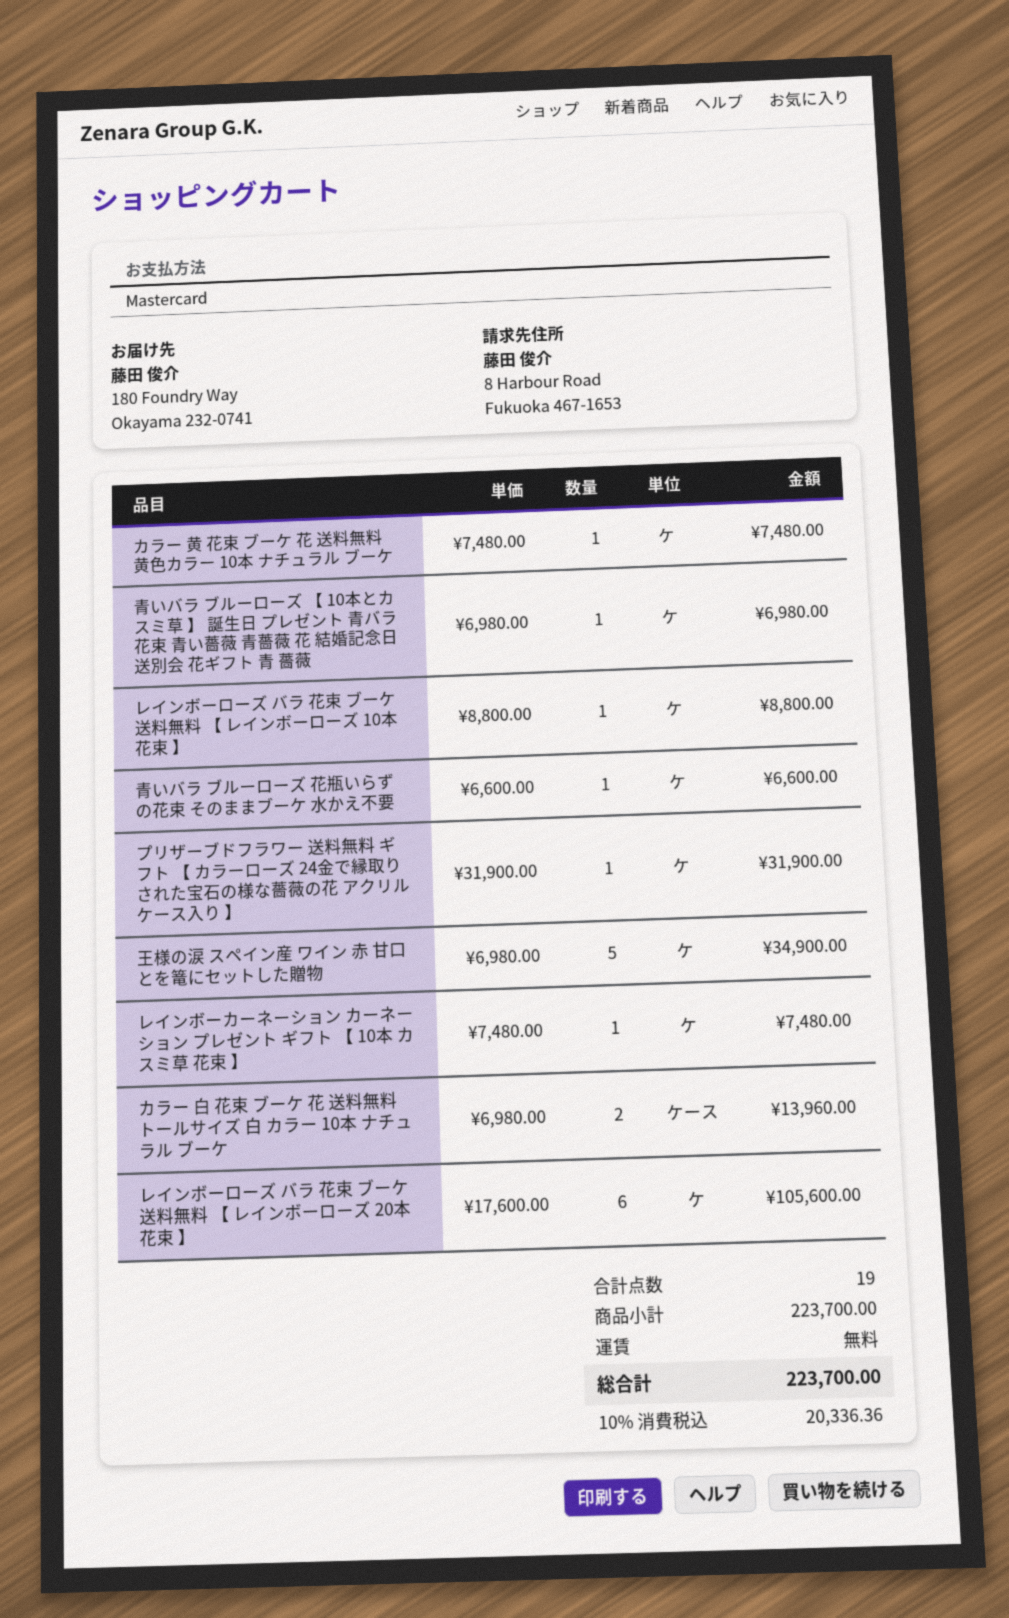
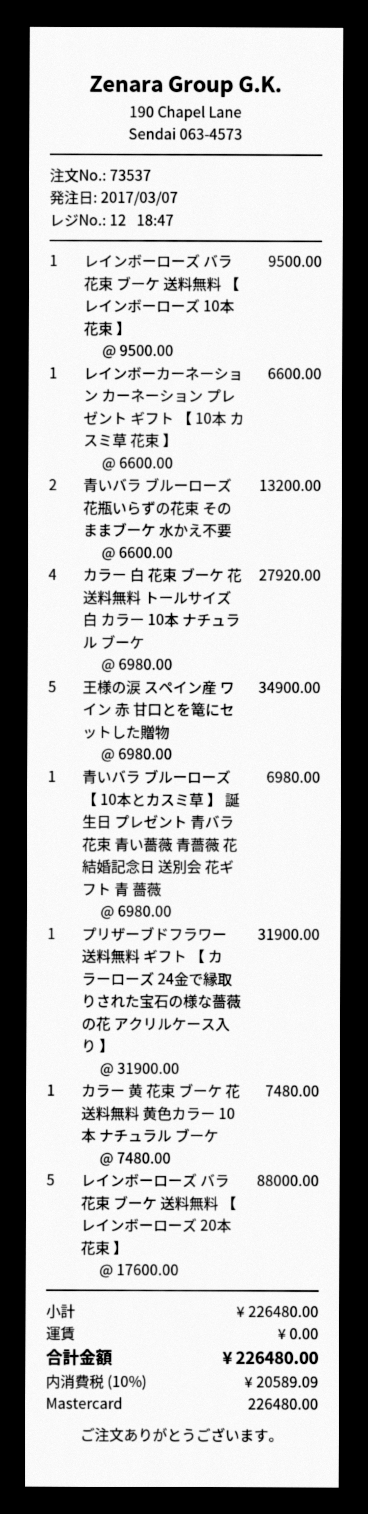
レインボーローズ バラ 花束 ブーケ 送料無料 【 レインボーローズ 10本 花束 】: 1 x 8800.00 = 8800.00 -> 1 x 9500.00 = 9500.00
青いバラ ブルーローズ 花瓶いらずの花束 そのままブーケ 水かえ不要: 1 x 6600.00 = 6600.00 -> 2 x 6600.00 = 13200.00
レインボーカーネーション カーネーション プレゼント ギフト 【 10本 カスミ草 花束 】: 1 x 7480.00 = 7480.00 -> 1 x 6600.00 = 6600.00
カラー 白 花束 ブーケ 花 送料無料 トールサイズ 白 カラー 10本 ナチュラル ブーケ: 2 x 6980.00 = 13960.00 -> 4 x 6980.00 = 27920.00
レインボーローズ バラ 花束 ブーケ 送料無料 【 レインボーローズ 20本 花束 】: 6 x 17600.00 = 105600.00 -> 5 x 17600.00 = 88000.00
subtotal: 223700.00 -> 226480.00
tax: 10% = 20336.36 -> 10% = 20589.09
total: 223700.00 -> 226480.00

